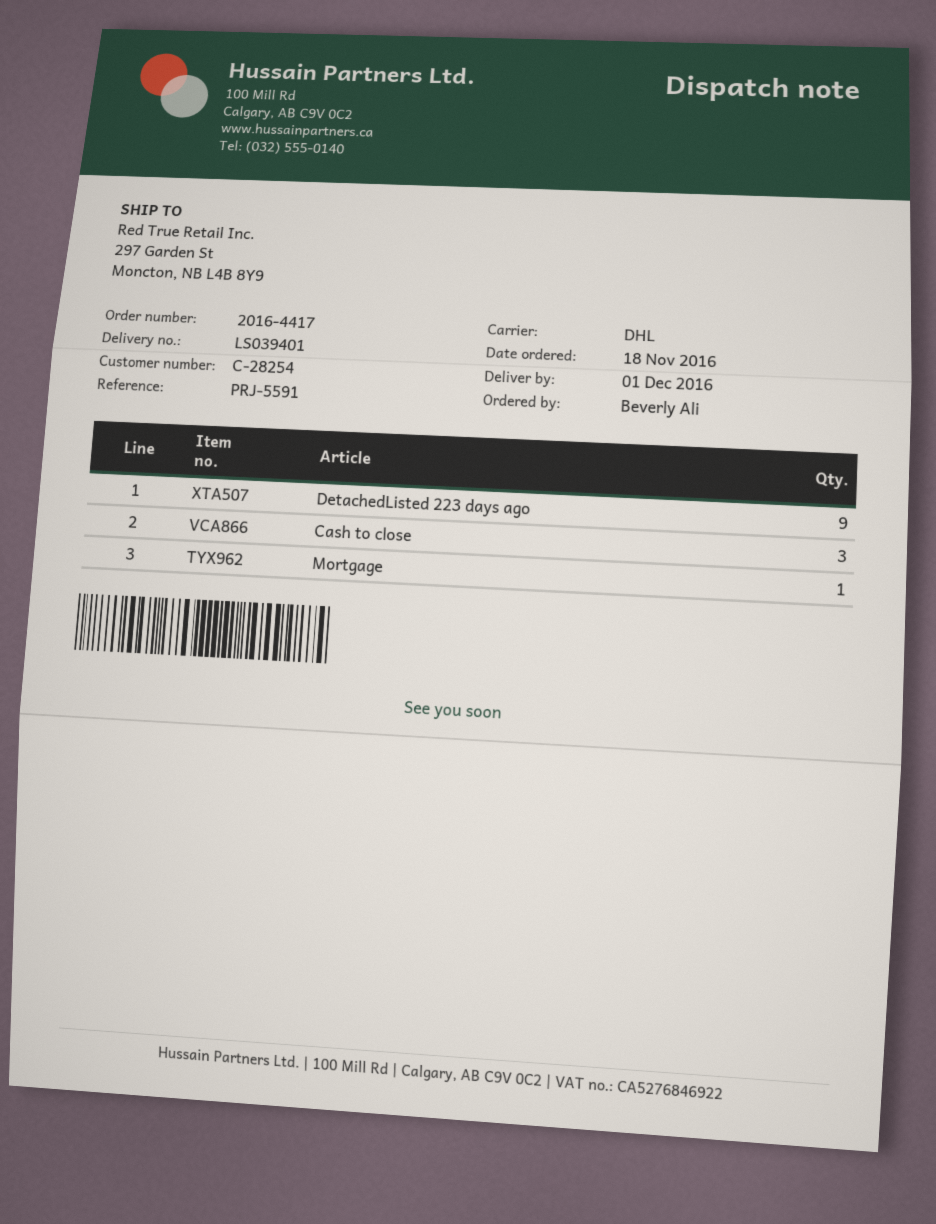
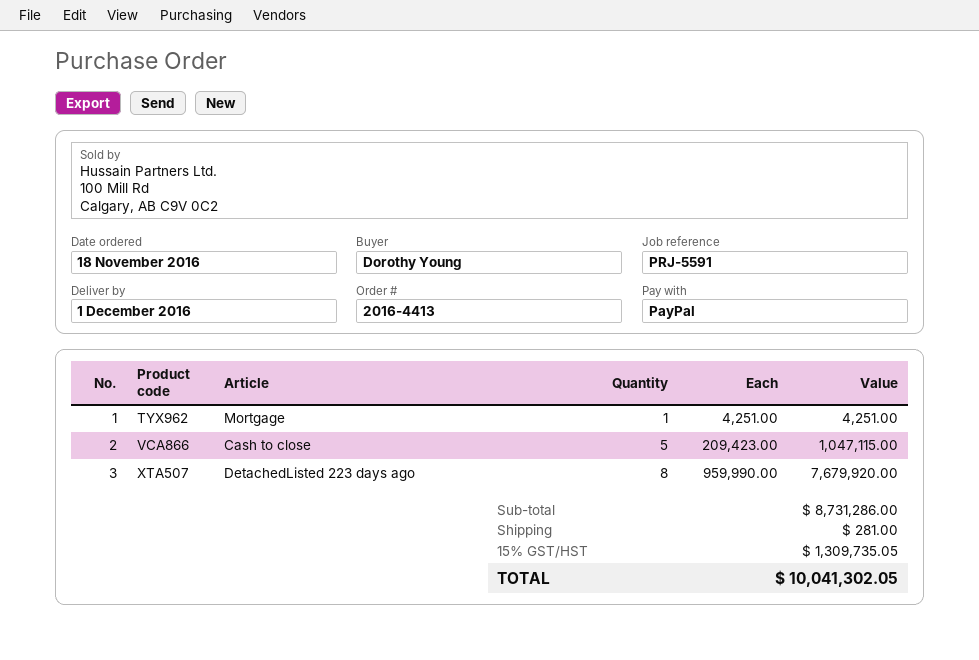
order number: 2016-4417 -> 2016-4413
ordered by: Beverly Ali -> Dorothy Young
DetachedListed 223 days ago: 9 -> 8
Cash to close: 3 -> 5

